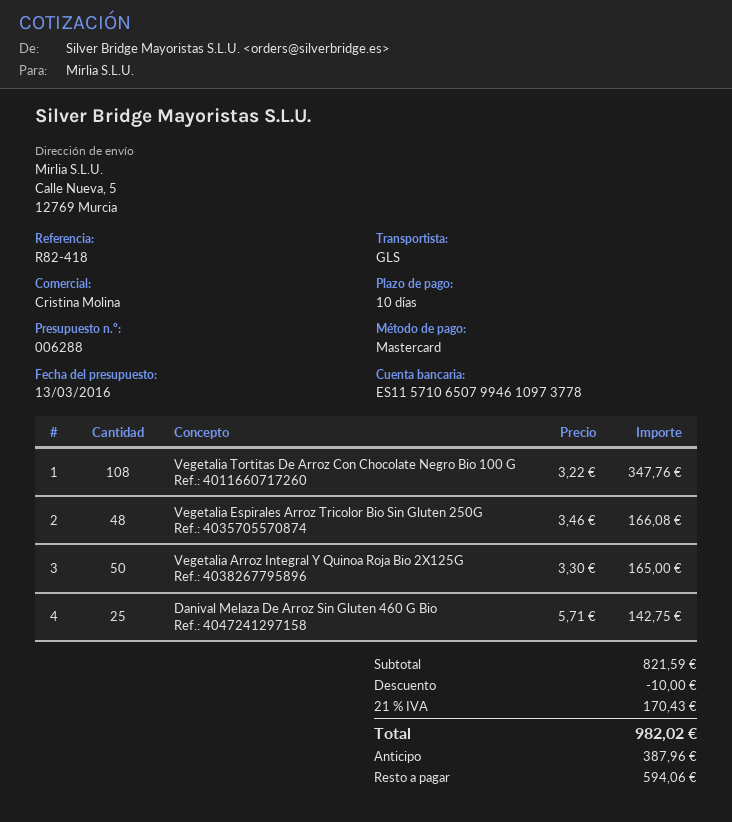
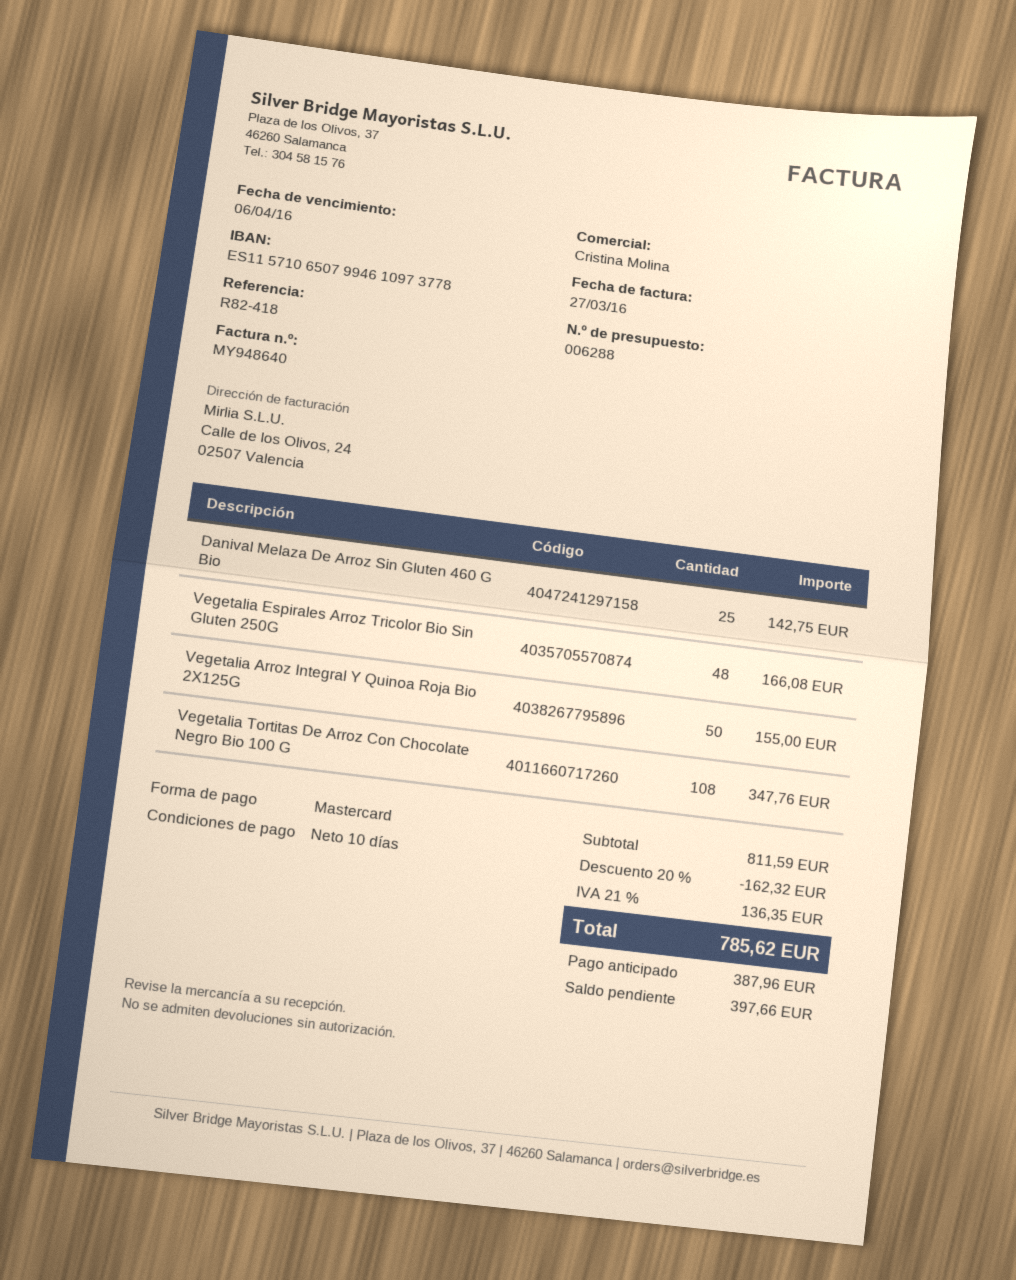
Vegetalia Arroz Integral Y Quinoa Roja Bio 2X125G: 50 for 165.00 -> 50 for 155.00
subtotal: 821.59 -> 811.59
discount: 10.00 -> 162.32
tax: 21% = 170.43 -> 21% = 136.35
total: 982.02 -> 785.62
balance: 594.06 -> 397.66

